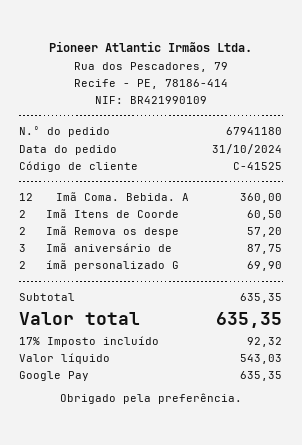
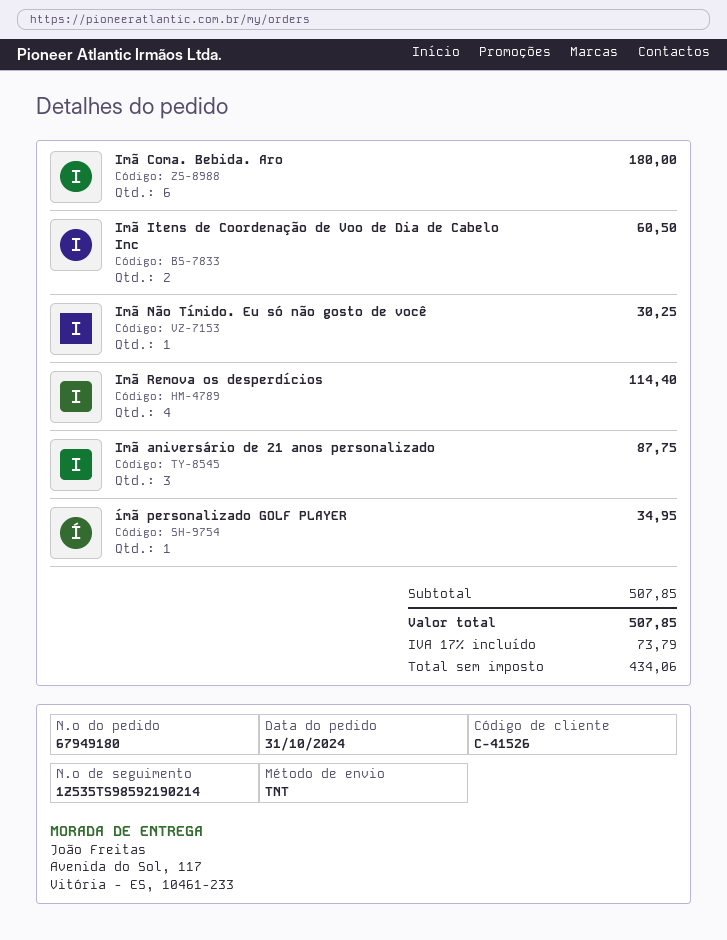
order number: 67941180 -> 67949180
customer number: C-41525 -> C-41526
Imã Coma. Bebida. A: 12 for 360.00 -> 6 for 180.00
Imã Remova os despe: 2 for 57.20 -> 4 for 114.40
ímã personalizado G: 2 for 69.90 -> 1 for 34.95
Imã Não Tímido. Eu só não gosto de você: none -> 1 for 30.25
subtotal: 635.35 -> 507.85
net: 543.03 -> 434.06
tax: 17% = 92.32 -> 17% = 73.79
total: 635.35 -> 507.85

